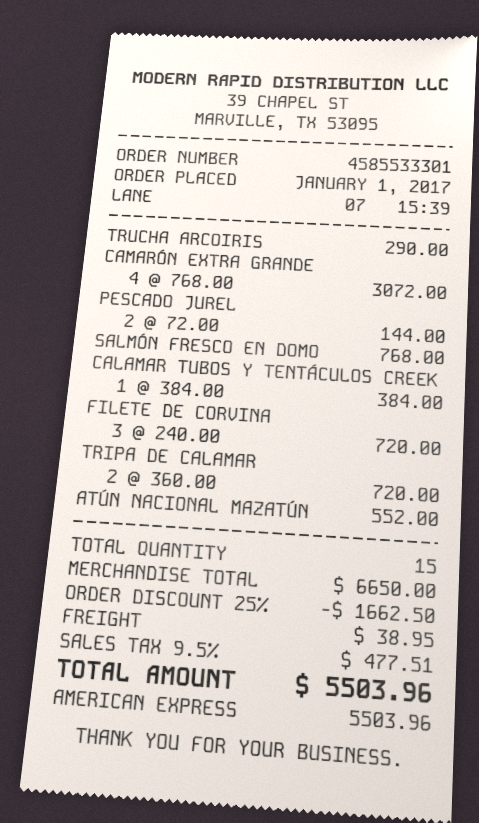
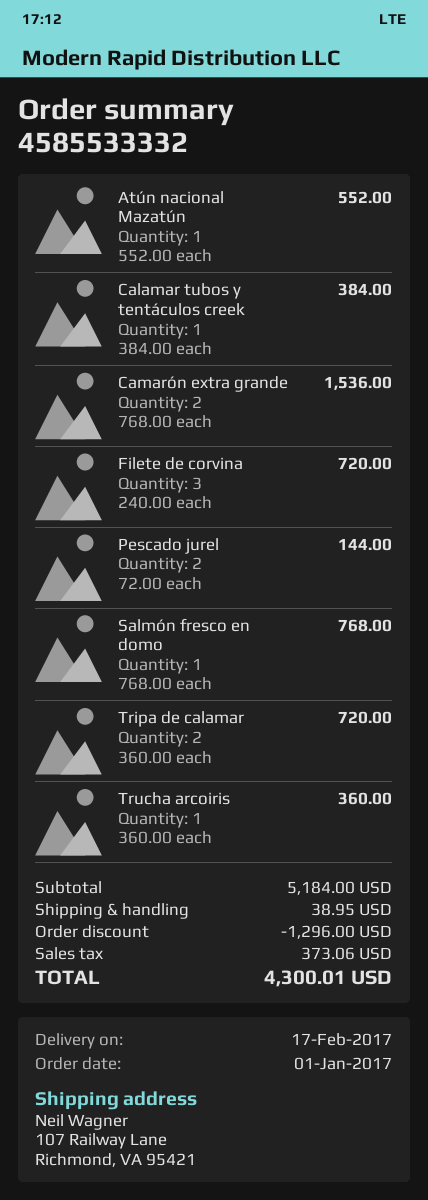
order number: 4585533301 -> 4585533332
TRUCHA ARCOIRIS: 1 x 290.00 = 290.00 -> 1 x 360.00 = 360.00
CAMARÓN EXTRA GRANDE: 4 x 768.00 = 3072.00 -> 2 x 768.00 = 1536.00
subtotal: 6650.00 -> 5184.00
discount: 1662.50 -> 1296.00
tax: 477.51 -> 373.06
total: 5503.96 -> 4300.01

